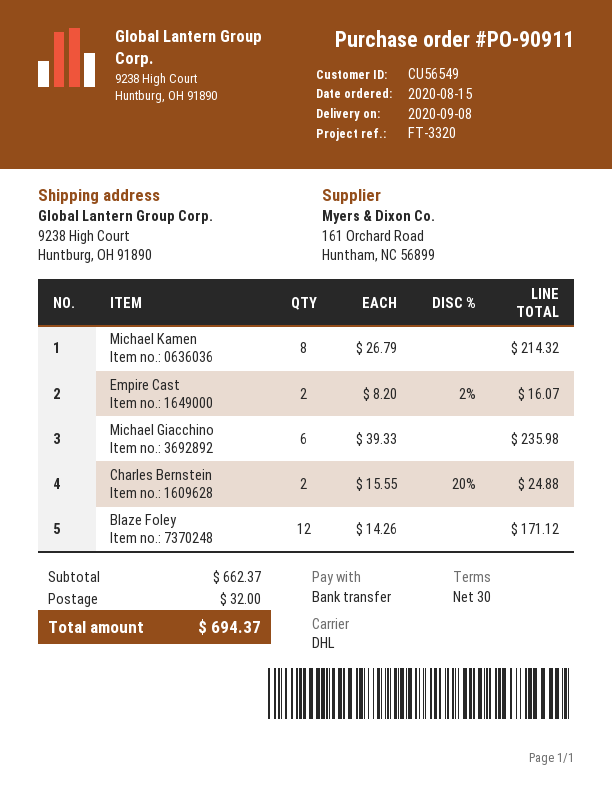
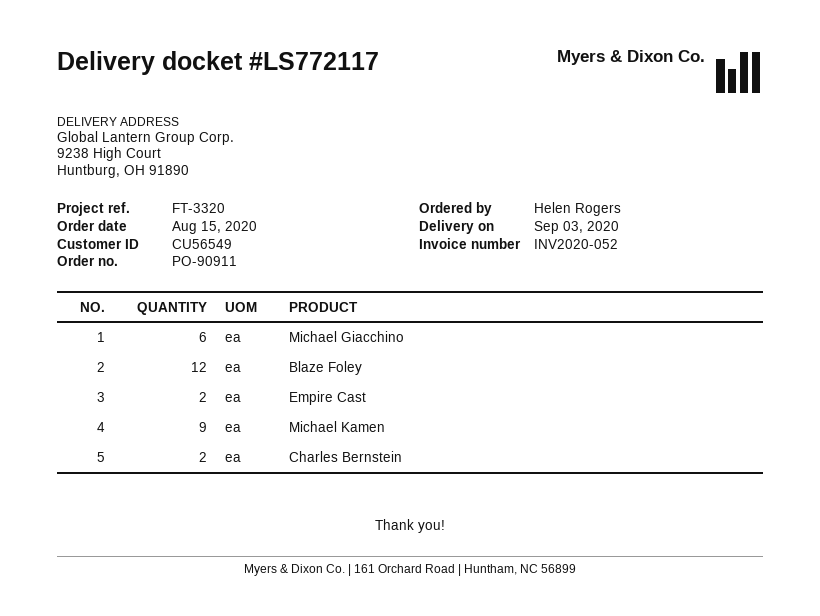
delivery date: 2020-09-08 -> 2020-09-03
Michael Kamen: 8 -> 9

